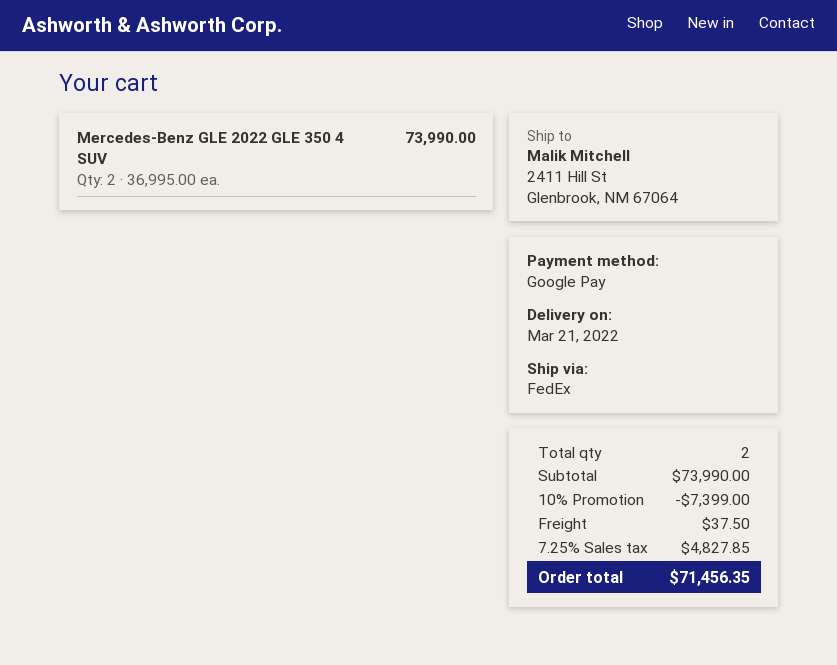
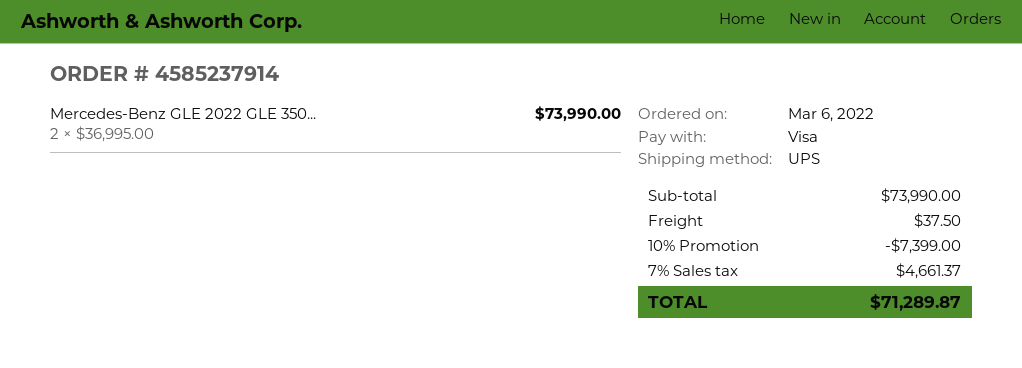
payment method: Google Pay -> Visa
shipping method: FedEx -> UPS
tax: 7.25% = 4827.85 -> 7% = 4661.37
total: 71456.35 -> 71289.87

